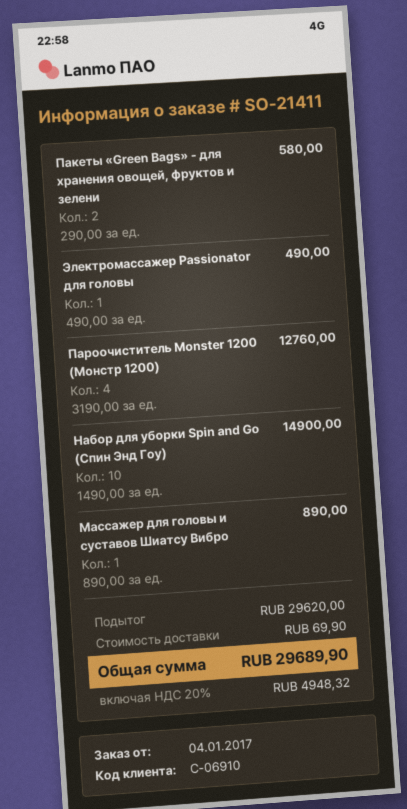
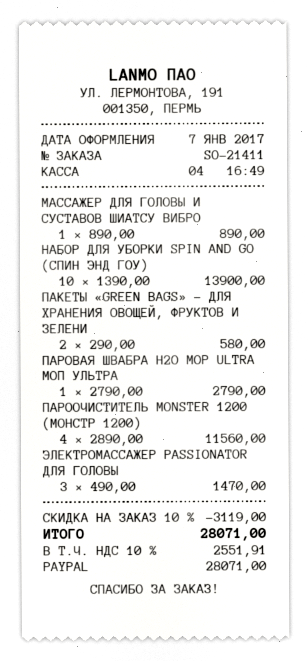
order date: 2017-01-04 -> 2017-01-07
Электромассажер Passionator для головы: 1 x 490.00 = 490.00 -> 3 x 490.00 = 1470.00
Пароочиститель Monster 1200 (Монстр 1200): 4 x 3190.00 = 12760.00 -> 4 x 2890.00 = 11560.00
Набор для уборки Spin and Go (Спин Энд Гоу): 10 x 1490.00 = 14900.00 -> 10 x 1390.00 = 13900.00
ПАРОВАЯ ШВАБРА H2O MOP ULTRA МОП УЛЬТРА: none -> 1 x 2790.00 = 2790.00
discount: none -> 10% = 3119.00
shipping: 69.90 -> none
tax: 20% = 4948.32 -> 10% = 2551.91
total: 29689.90 -> 28071.00

